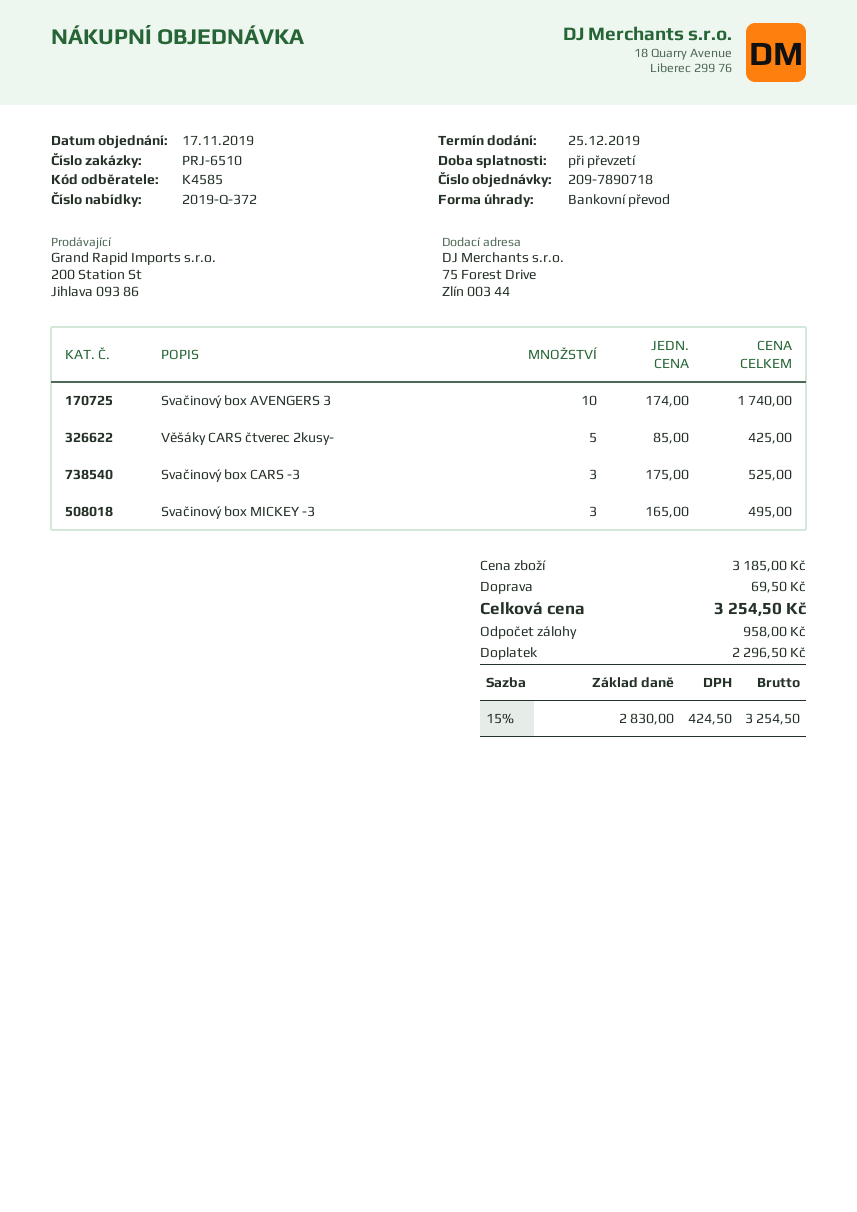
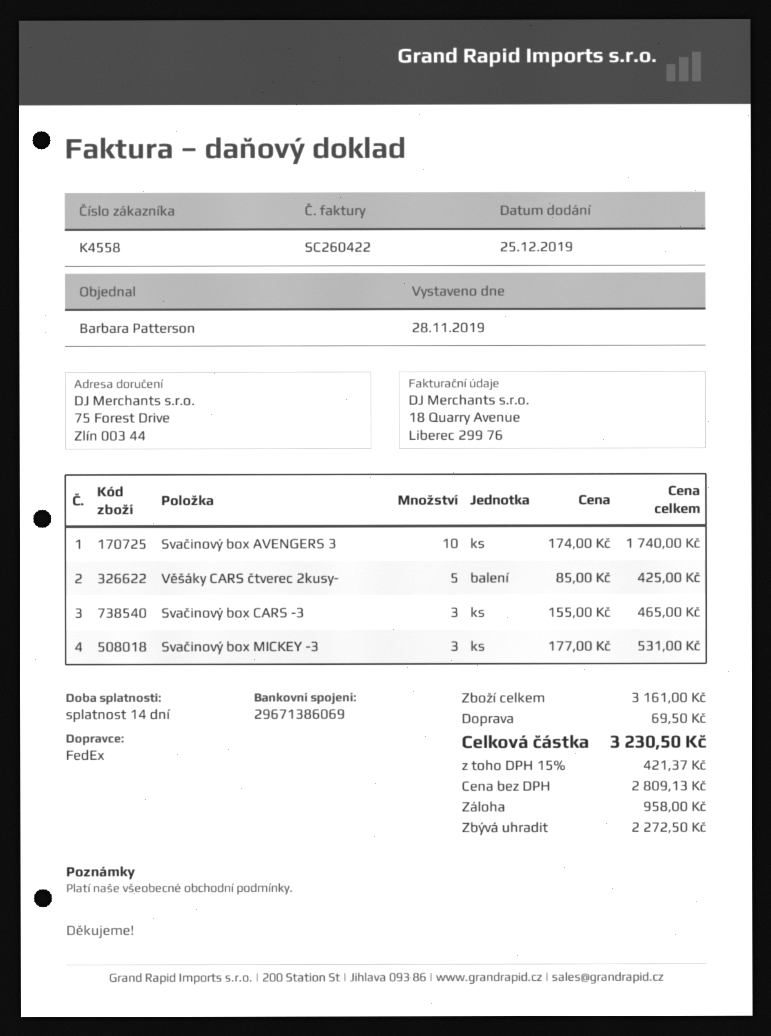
payment terms: on receipt -> 14 days
customer number: K4585 -> K4558
Svačinový box CARS -3: 3 x 175.00 = 525.00 -> 3 x 155.00 = 465.00
Svačinový box MICKEY -3: 3 x 165.00 = 495.00 -> 3 x 177.00 = 531.00
subtotal: 3185.00 -> 3161.00
net: 2830.00 -> 2809.13
tax: 15% = 424.50 -> 15% = 421.37
total: 3254.50 -> 3230.50
balance: 2296.50 -> 2272.50

